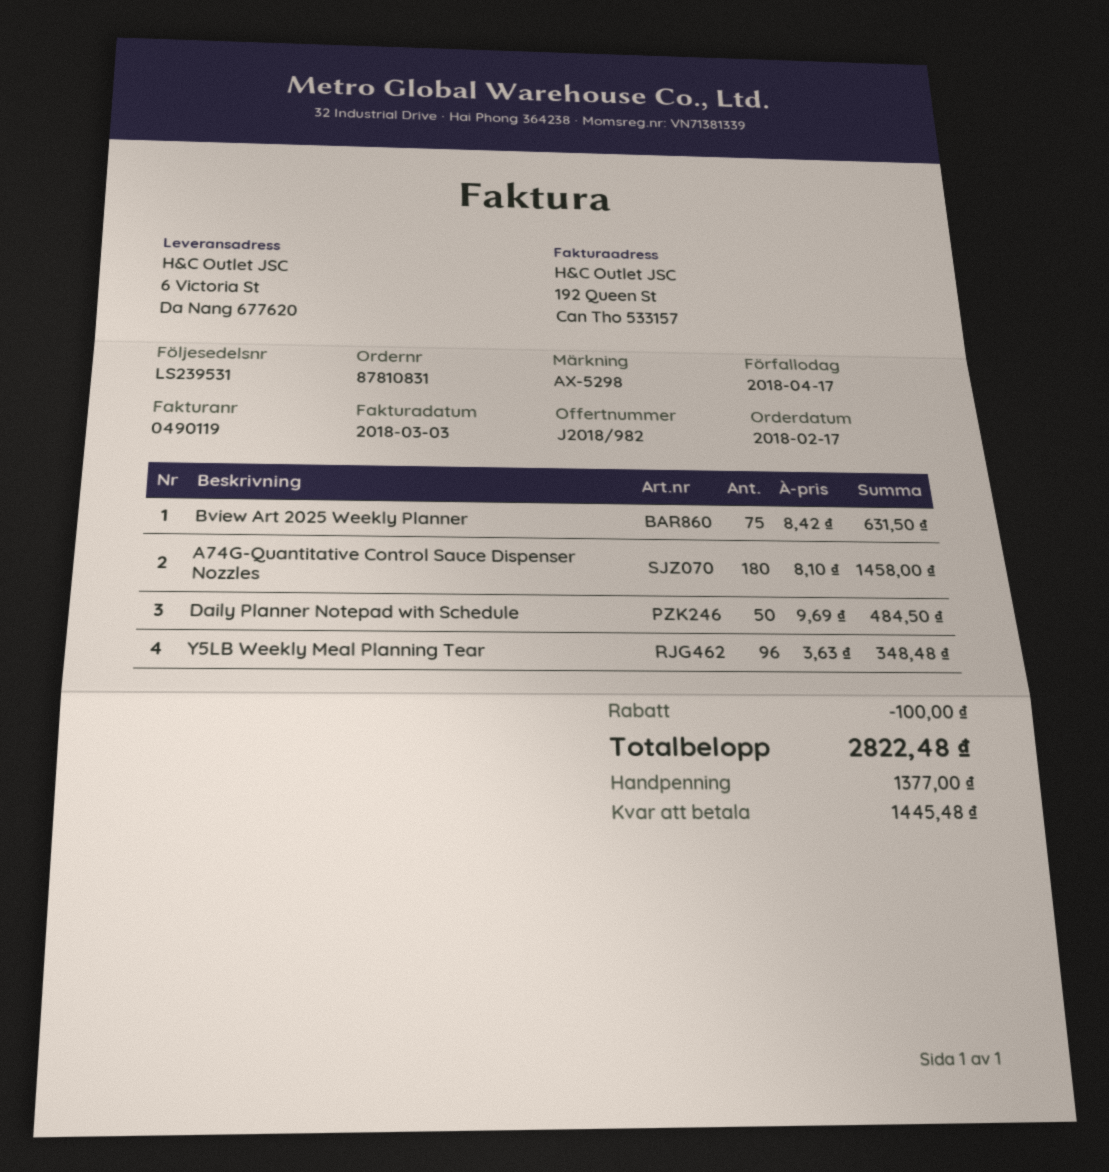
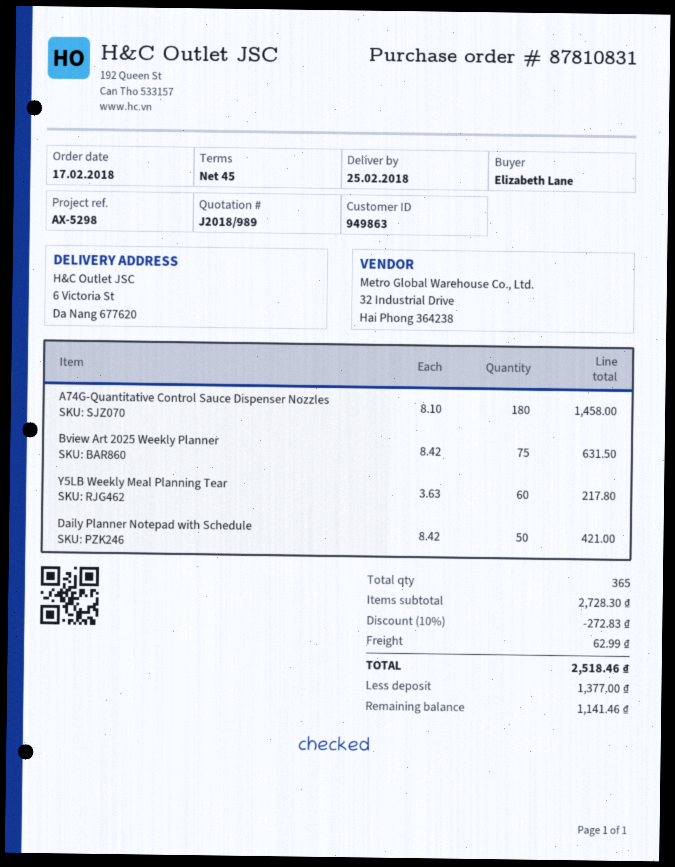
quote number: J2018/982 -> J2018/989
Daily Planner Notepad with Schedule: 50 x 9.69 = 484.50 -> 50 x 8.42 = 421.00
Y5LB Weekly Meal Planning Tear: 96 x 3.63 = 348.48 -> 60 x 3.63 = 217.80
discount: 100.00 -> 272.83
shipping: none -> 62.99
total: 2822.48 -> 2518.46
balance: 1445.48 -> 1141.46

